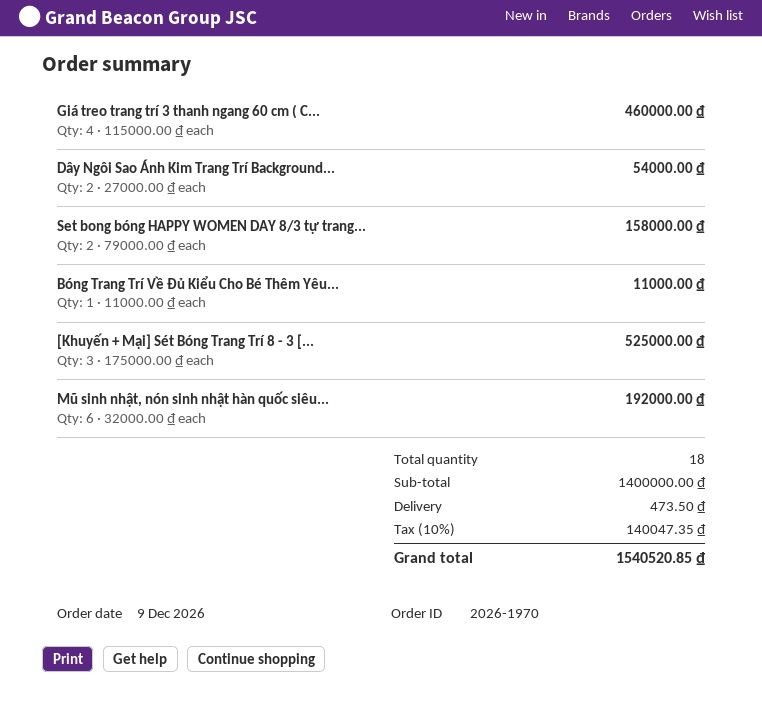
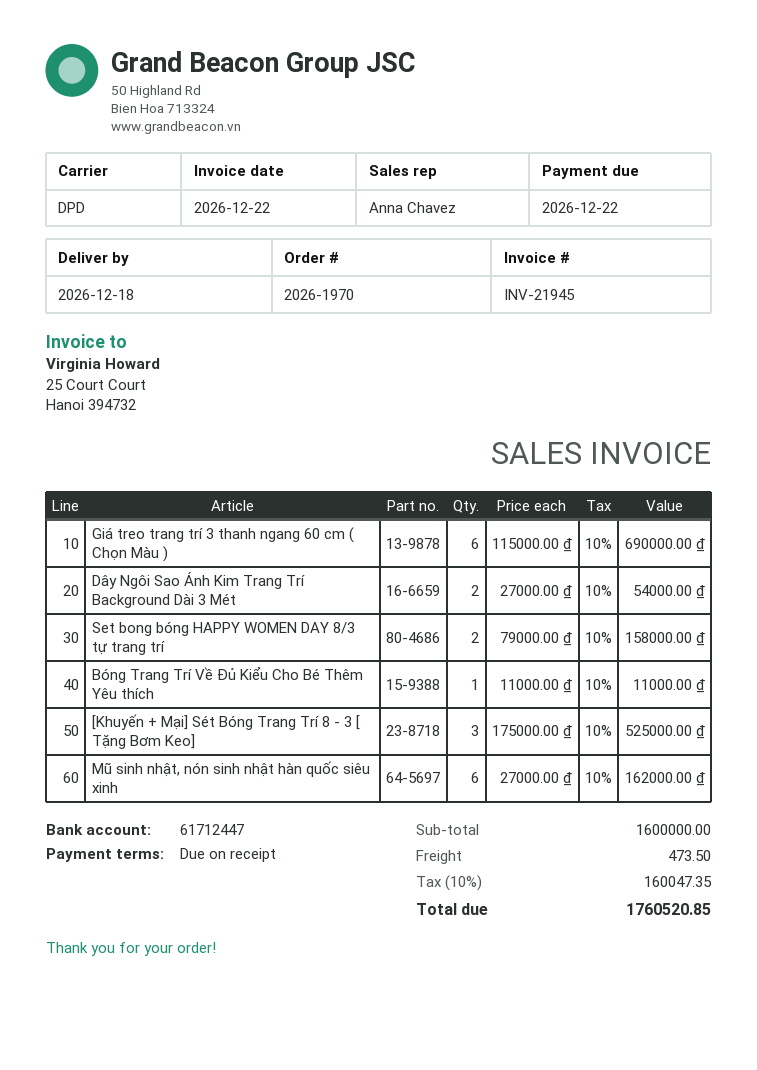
Giá treo trang trí 3 thanh ngang 60 cm ( C...: 4 x 115000.00 = 460000.00 -> 6 x 115000.00 = 690000.00
Mũ sinh nhật, nón sinh nhật hàn quốc siêu...: 6 x 32000.00 = 192000.00 -> 6 x 27000.00 = 162000.00
subtotal: 1400000.00 -> 1600000.00
tax: 10% = 140047.35 -> 10% = 160047.35
total: 1540520.85 -> 1760520.85

